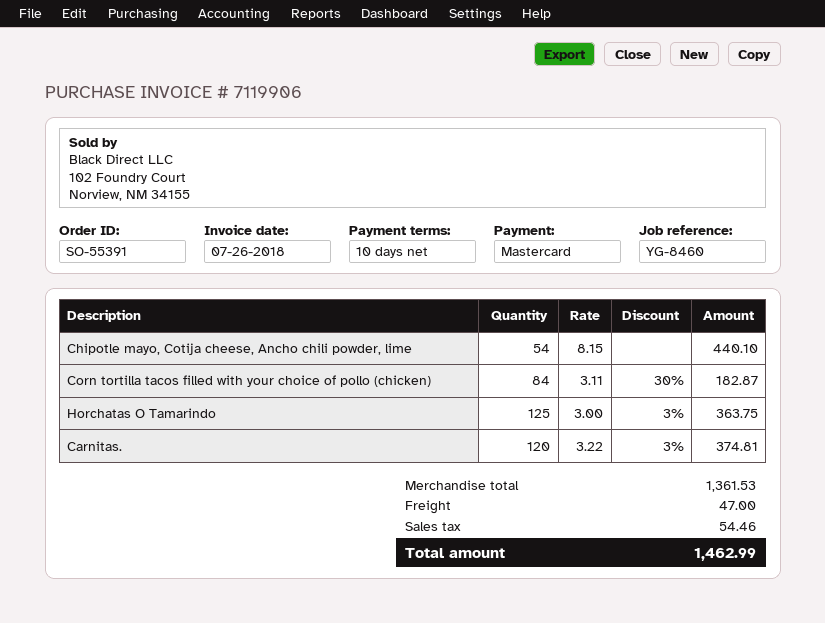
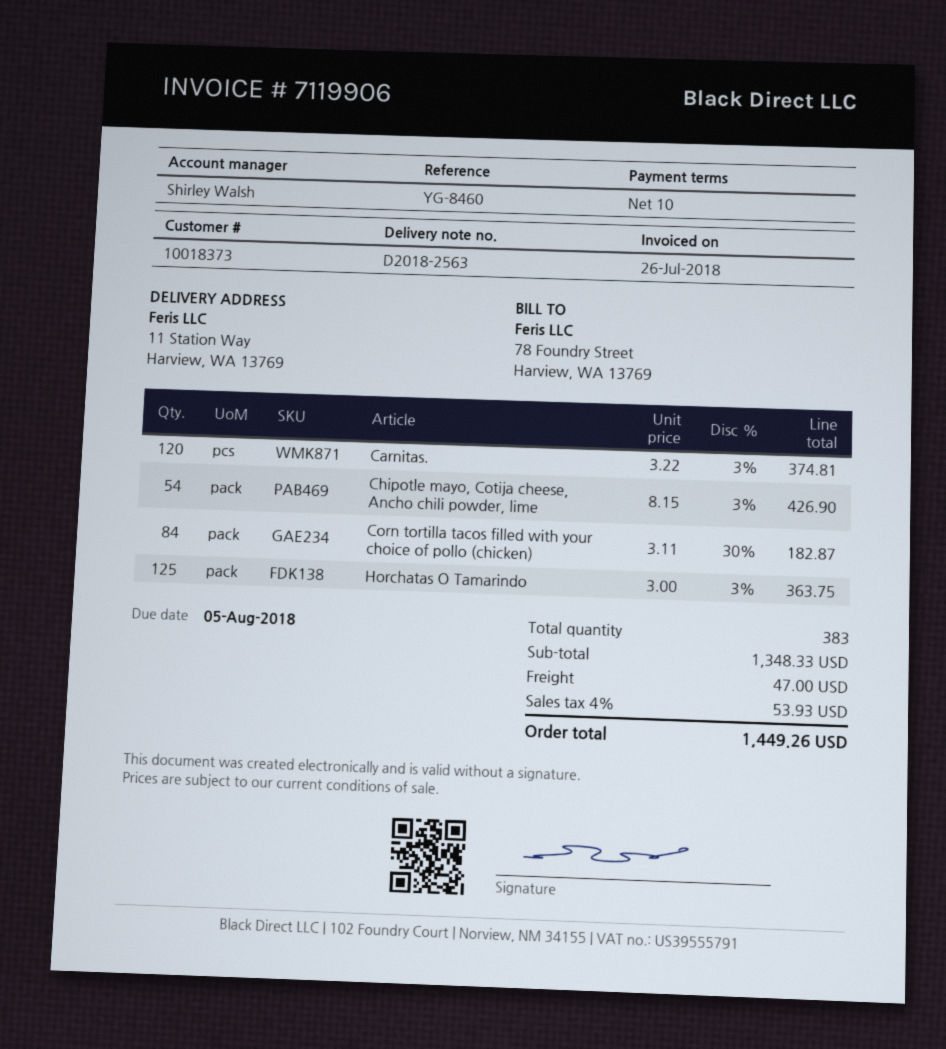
Chipotle mayo, Cotija cheese, Ancho chili powder, lime: 54 x 8.15 = 440.10 -> 54 x 8.15 - 3% = 426.90
subtotal: 1361.53 -> 1348.33
tax: 54.46 -> 53.93
total: 1462.99 -> 1449.26

